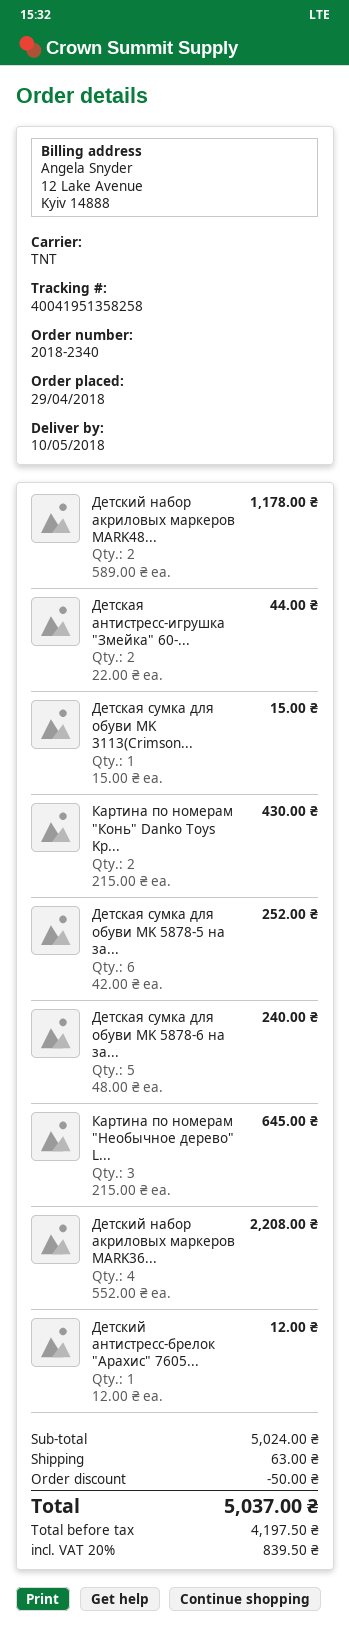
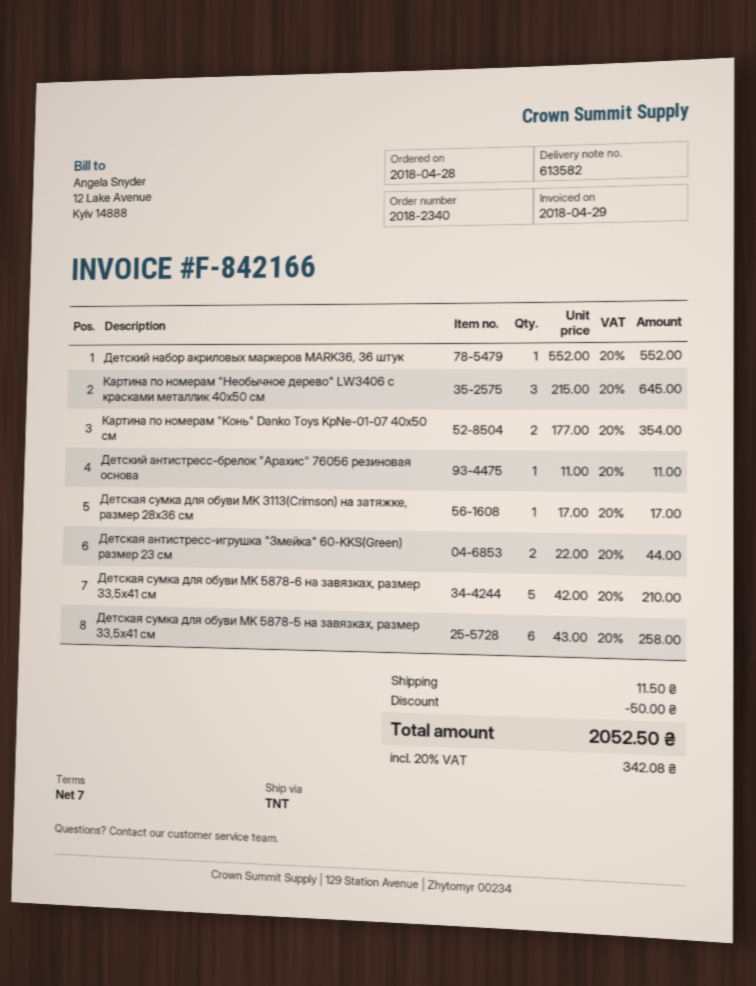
order date: 2018-04-29 -> 2018-04-28
Детский набор акриловых маркеров MARK48...: 2 x 589.00 = 1178.00 -> none
Детская сумка для обуви MK 3113(Crimson...: 1 x 15.00 = 15.00 -> 1 x 17.00 = 17.00
Картина по номерам "Конь" Danko Toys Kp...: 2 x 215.00 = 430.00 -> 2 x 177.00 = 354.00
Детская сумка для обуви MK 5878-5 на за...: 6 x 42.00 = 252.00 -> 6 x 43.00 = 258.00
Детская сумка для обуви MK 5878-6 на за...: 5 x 48.00 = 240.00 -> 5 x 42.00 = 210.00
Детский набор акриловых маркеров MARK36...: 4 x 552.00 = 2208.00 -> 1 x 552.00 = 552.00
Детский антистресс-брелок "Арахис" 7605...: 1 x 12.00 = 12.00 -> 1 x 11.00 = 11.00
shipping: 63.00 -> 11.50
tax: 20% = 839.50 -> 20% = 342.08
total: 5037.00 -> 2052.50

